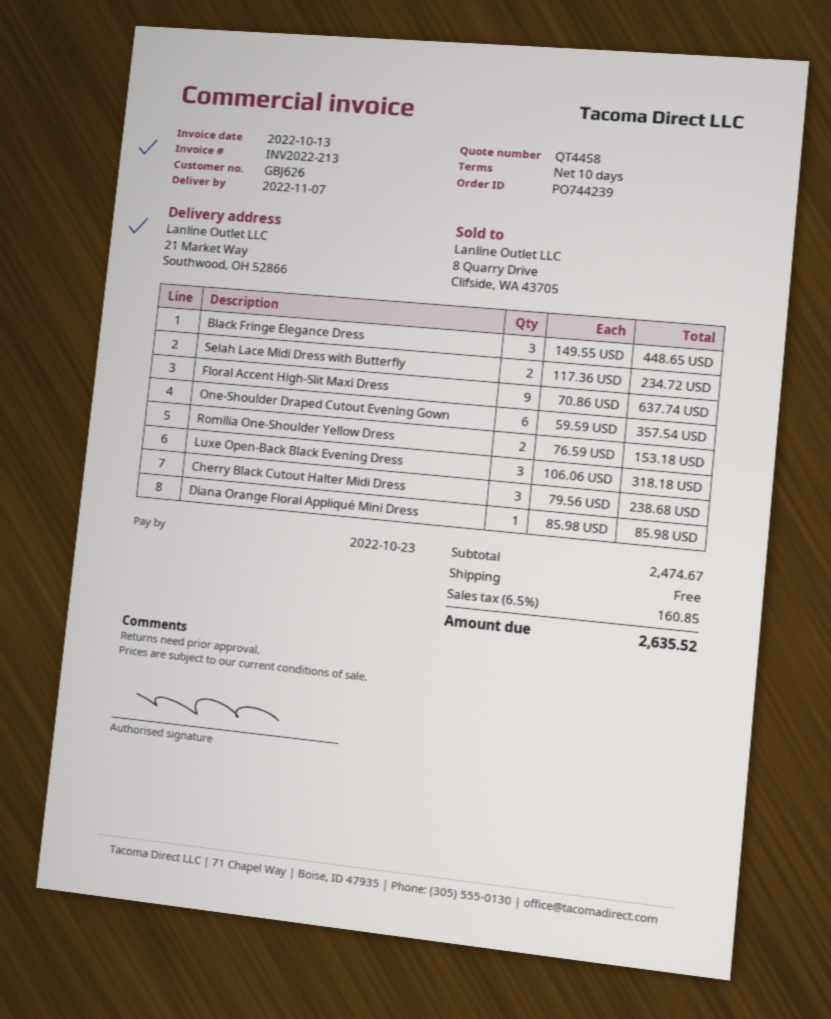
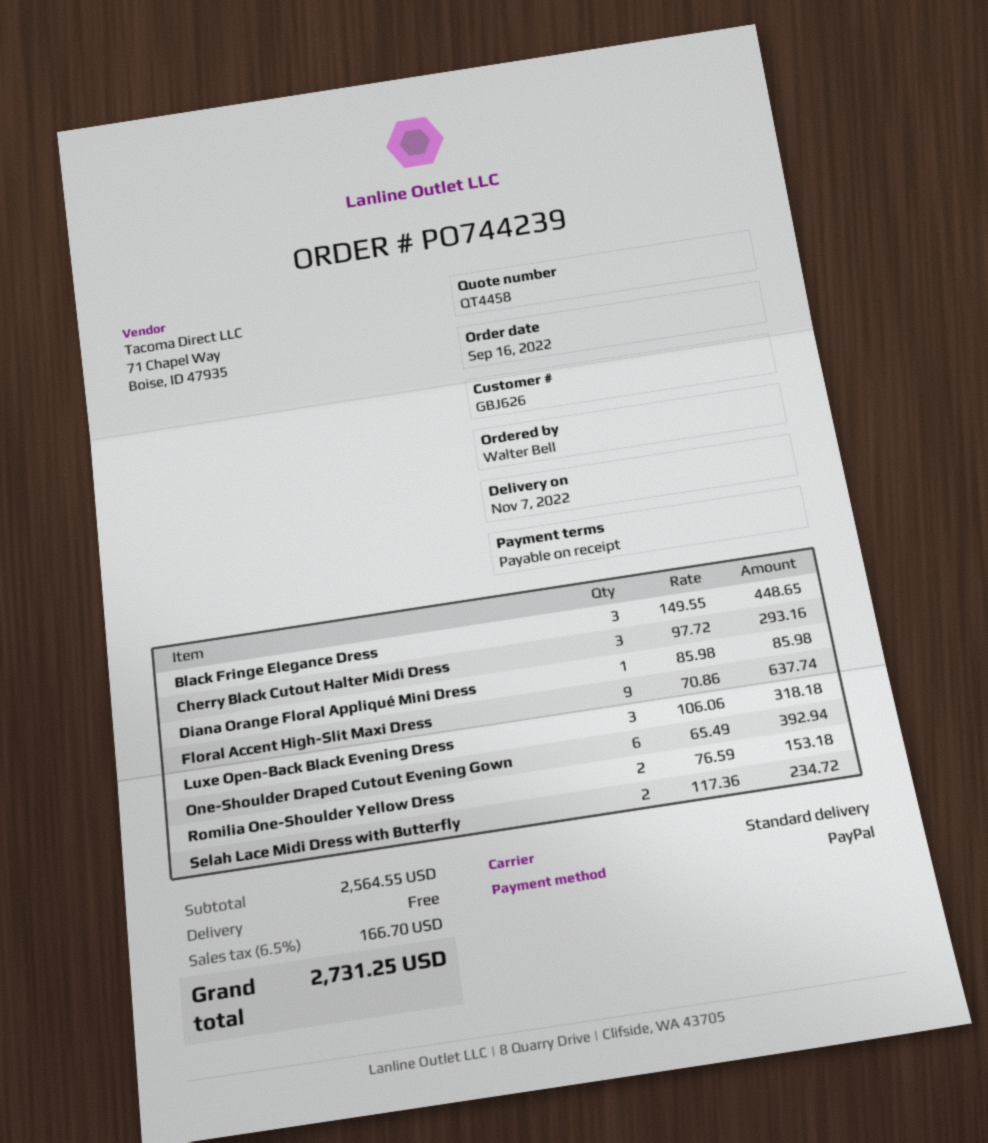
payment terms: 10 days -> on receipt
One-Shoulder Draped Cutout Evening Gown: 6 x 59.59 = 357.54 -> 6 x 65.49 = 392.94
Cherry Black Cutout Halter Midi Dress: 3 x 79.56 = 238.68 -> 3 x 97.72 = 293.16
subtotal: 2474.67 -> 2564.55
tax: 6.5% = 160.85 -> 6.5% = 166.70
total: 2635.52 -> 2731.25

